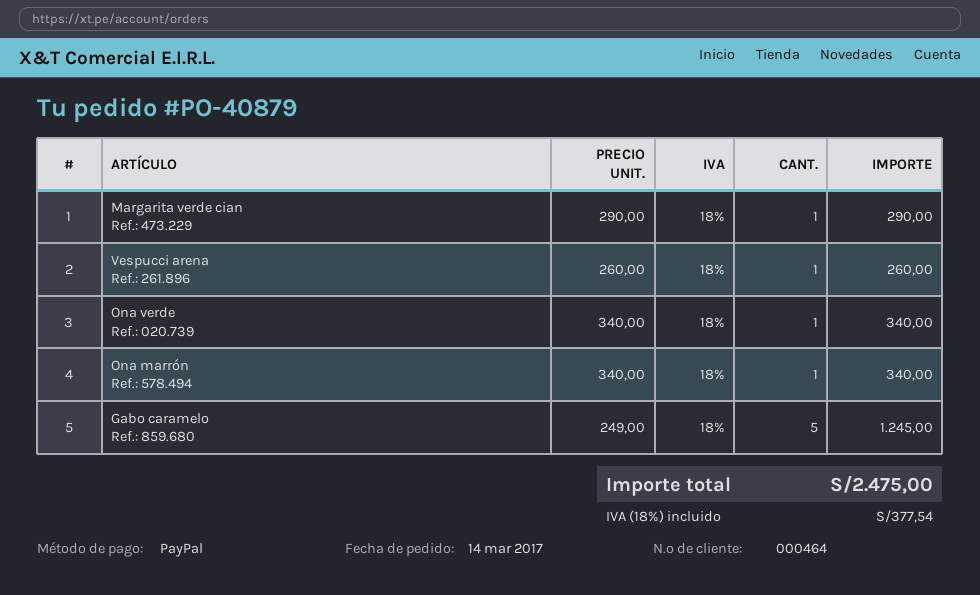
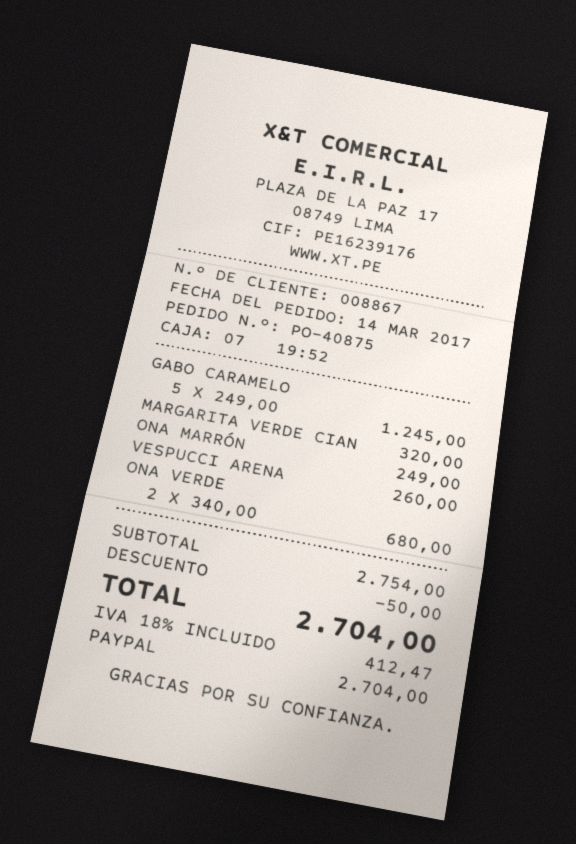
order number: PO-40879 -> PO-40875
customer number: 000464 -> 008867
Margarita verde cian: 1 x 290.00 = 290.00 -> 1 x 320.00 = 320.00
Ona verde: 1 x 340.00 = 340.00 -> 2 x 340.00 = 680.00
Ona marrón: 1 x 340.00 = 340.00 -> 1 x 249.00 = 249.00
discount: none -> 50.00
tax: 18% = 377.54 -> 18% = 412.47
total: 2475.00 -> 2704.00

